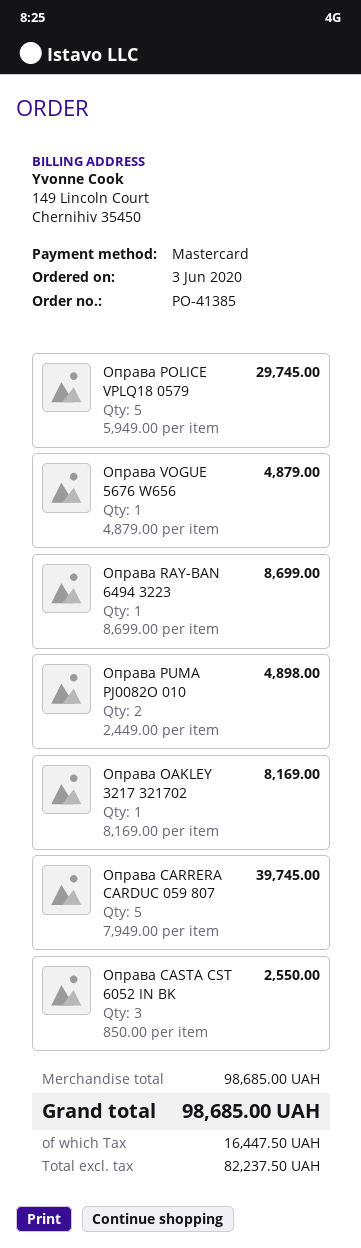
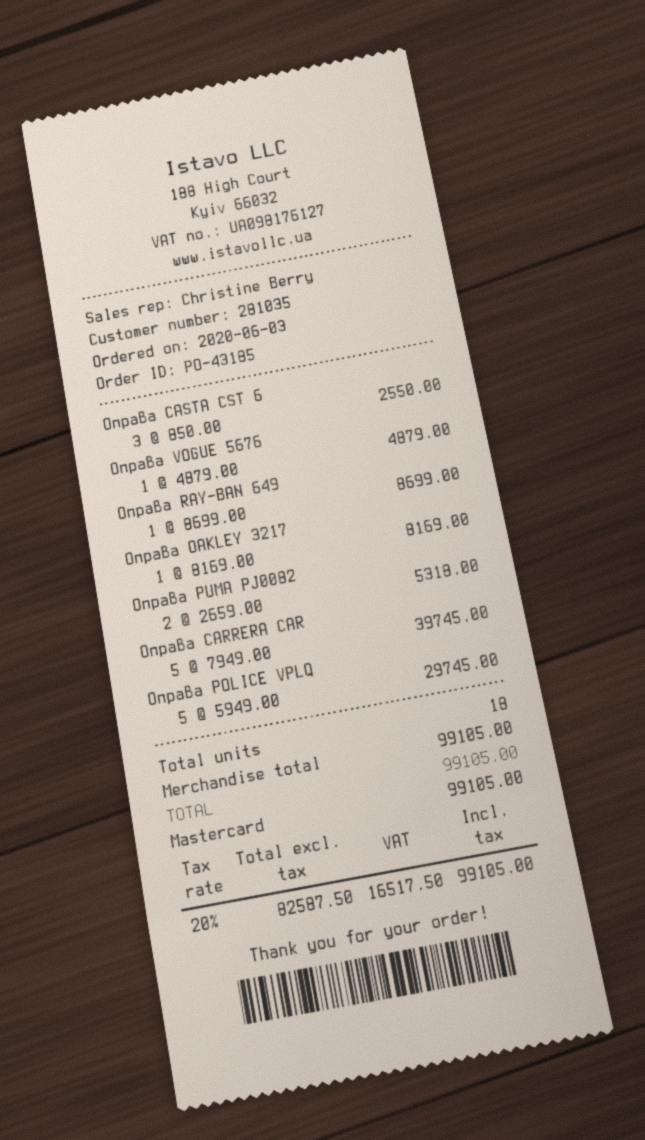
order number: PO-41385 -> PO-43185
Оправа PUMA PJ0082O 010: 2 x 2449.00 = 4898.00 -> 2 x 2659.00 = 5318.00
subtotal: 98685.00 -> 99105.00
net: 82237.50 -> 82587.50
tax: 16447.50 -> 16517.50
total: 98685.00 -> 99105.00

